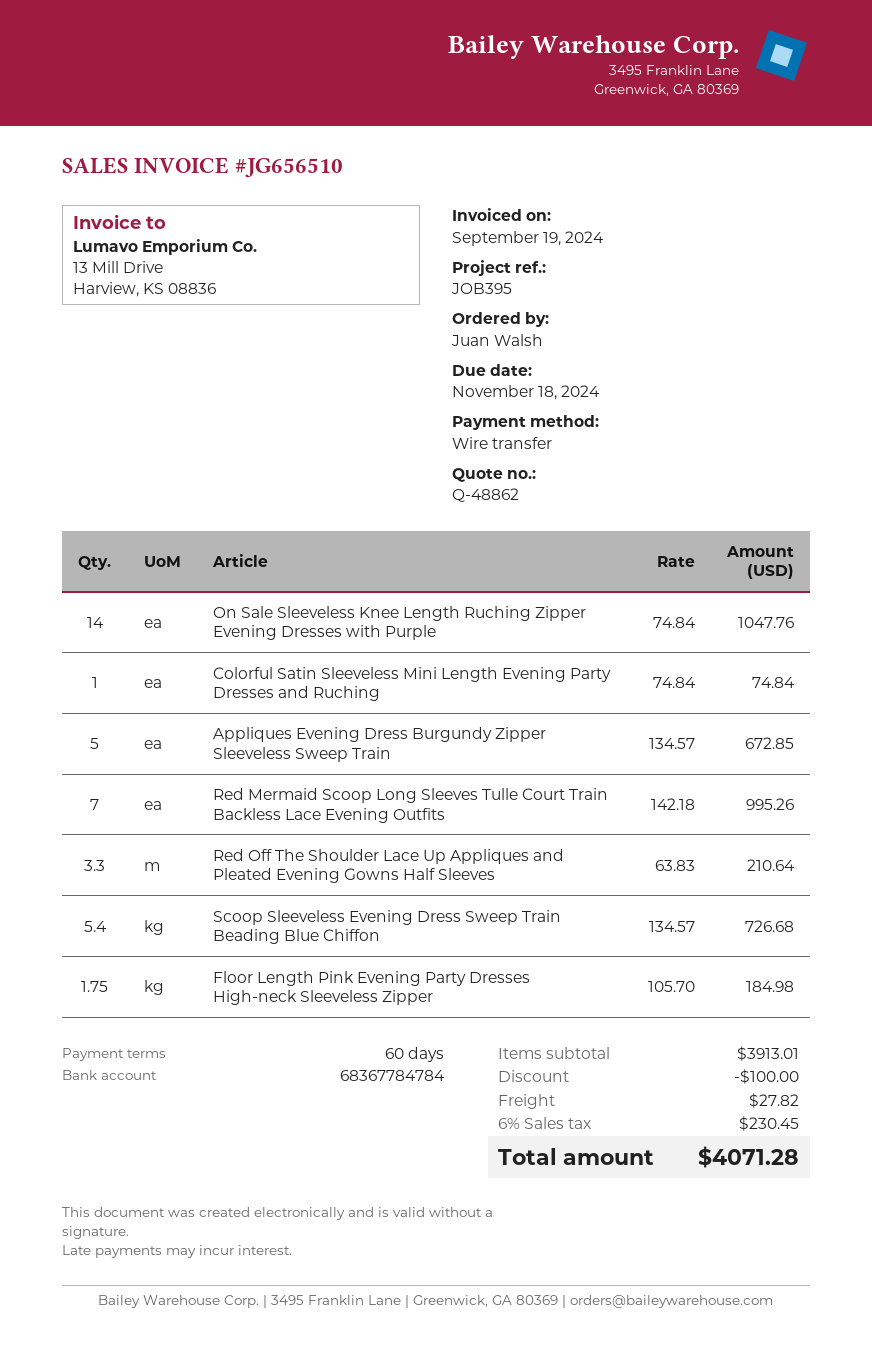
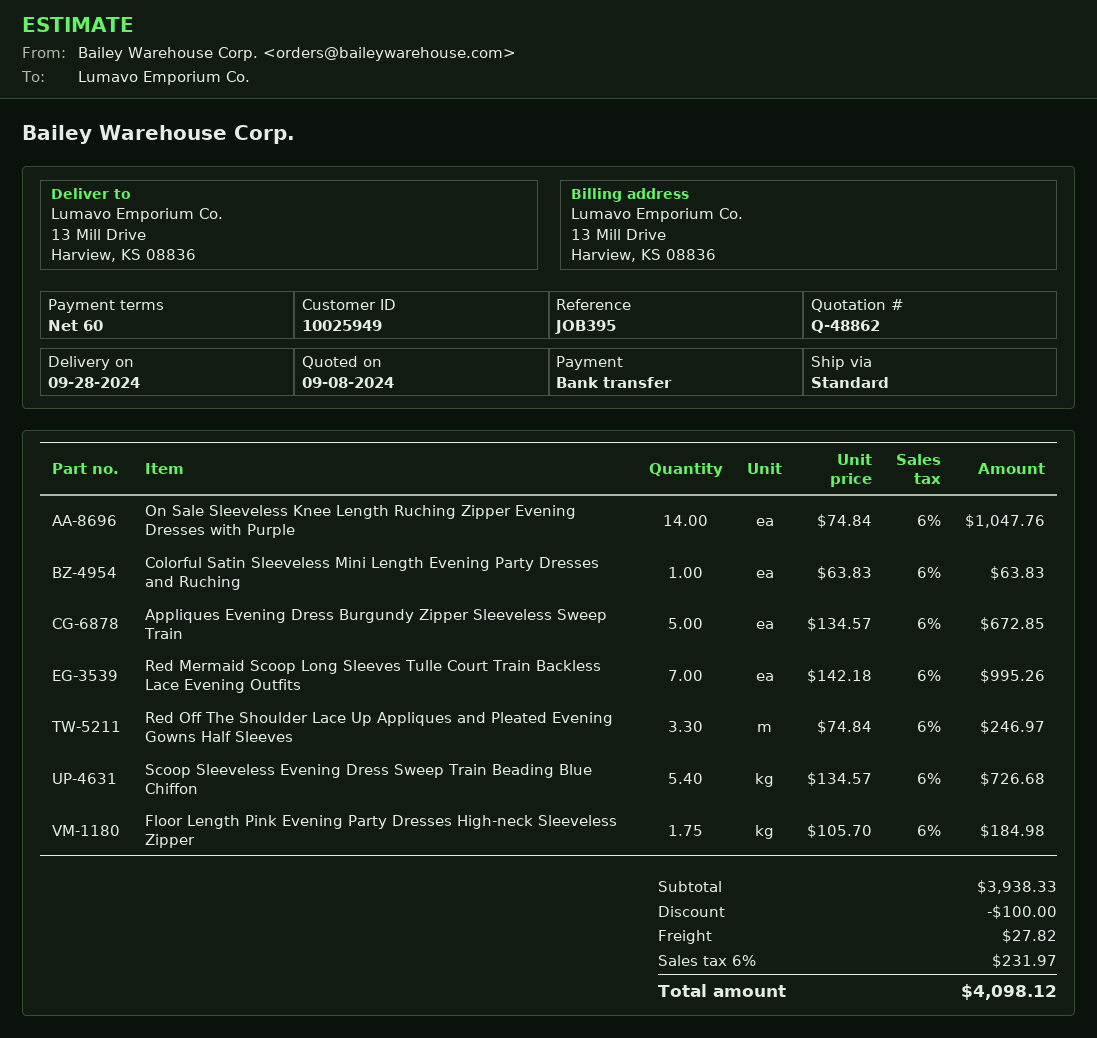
Colorful Satin Sleeveless Mini Length Evening Party Dresses and Ruching: 1 x 74.84 = 74.84 -> 1 x 63.83 = 63.83
Red Off The Shoulder Lace Up Appliques and Pleated Evening Gowns Half Sleeves: 3.3 x 63.83 = 210.64 -> 3.3 x 74.84 = 246.97
subtotal: 3913.01 -> 3938.33
tax: 6% = 230.45 -> 6% = 231.97
total: 4071.28 -> 4098.12

